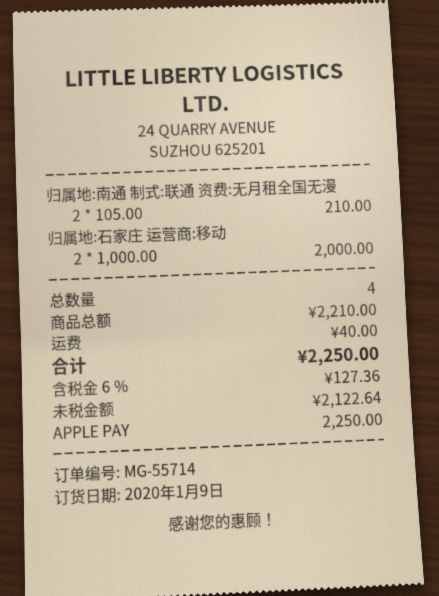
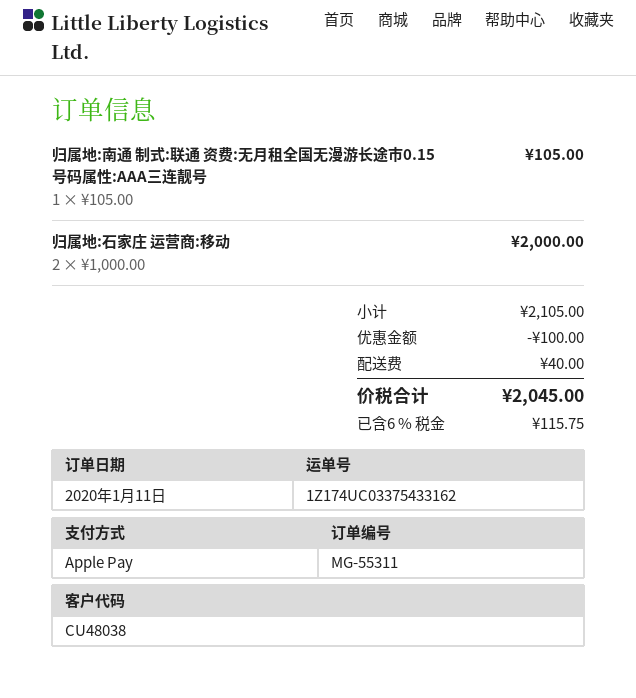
order number: MG-55714 -> MG-55311
order date: 2020-01-09 -> 2020-01-11
归属地:南通 制式:联通 资费:无月租全国无漫: 2 x 105.00 = 210.00 -> 1 x 105.00 = 105.00
subtotal: 2210.00 -> 2105.00
discount: none -> 100.00
tax: 6% = 127.36 -> 6% = 115.75
total: 2250.00 -> 2045.00

